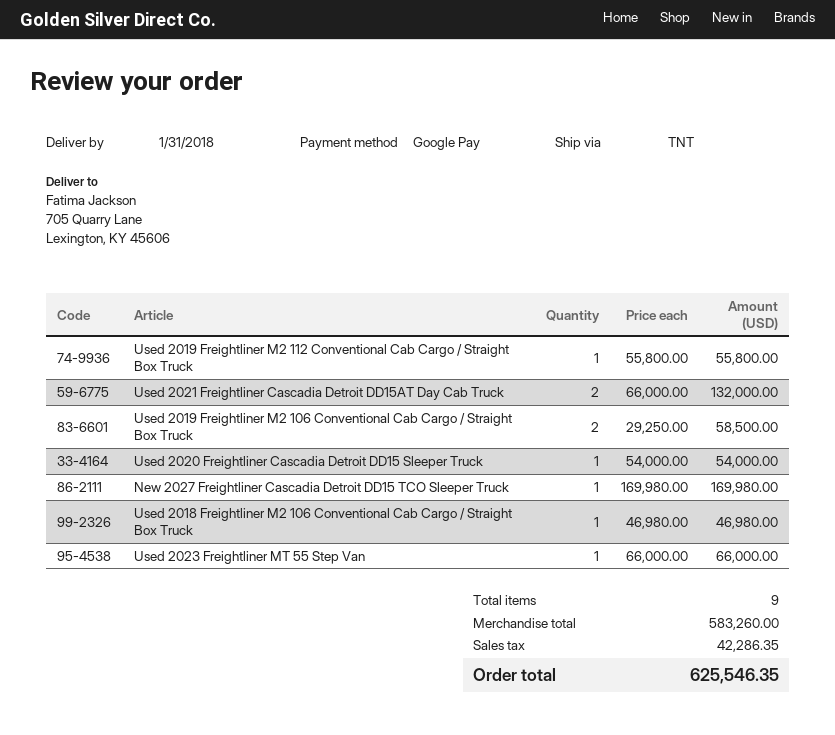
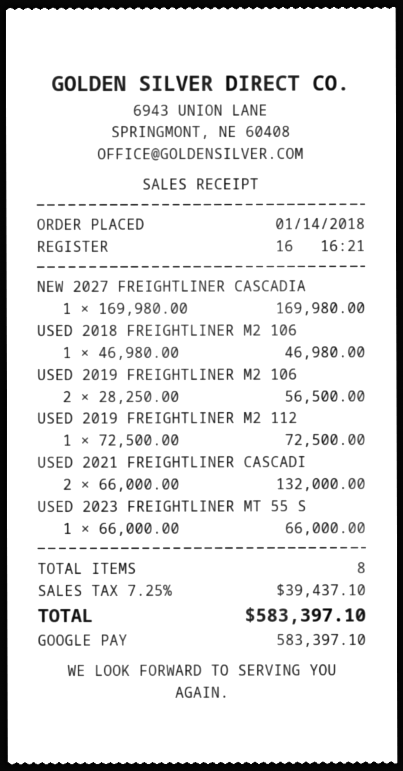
Used 2019 Freightliner M2 112 Conventional Cab Cargo / Straight Box Truck: 1 x 55800.00 = 55800.00 -> 1 x 72500.00 = 72500.00
Used 2019 Freightliner M2 106 Conventional Cab Cargo / Straight Box Truck: 2 x 29250.00 = 58500.00 -> 2 x 28250.00 = 56500.00
Used 2020 Freightliner Cascadia Detroit DD15 Sleeper Truck: 1 x 54000.00 = 54000.00 -> none
total quantity: 9 -> 8
tax: 42286.35 -> 39437.10
total: 625546.35 -> 583397.10

